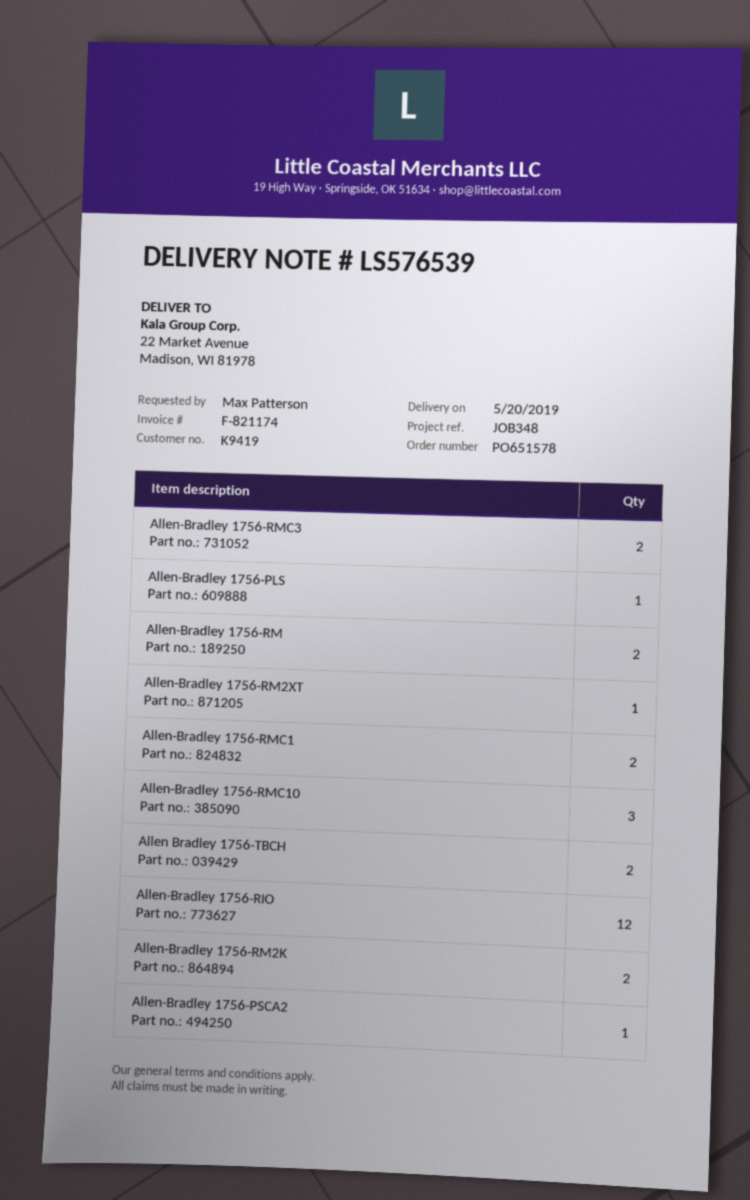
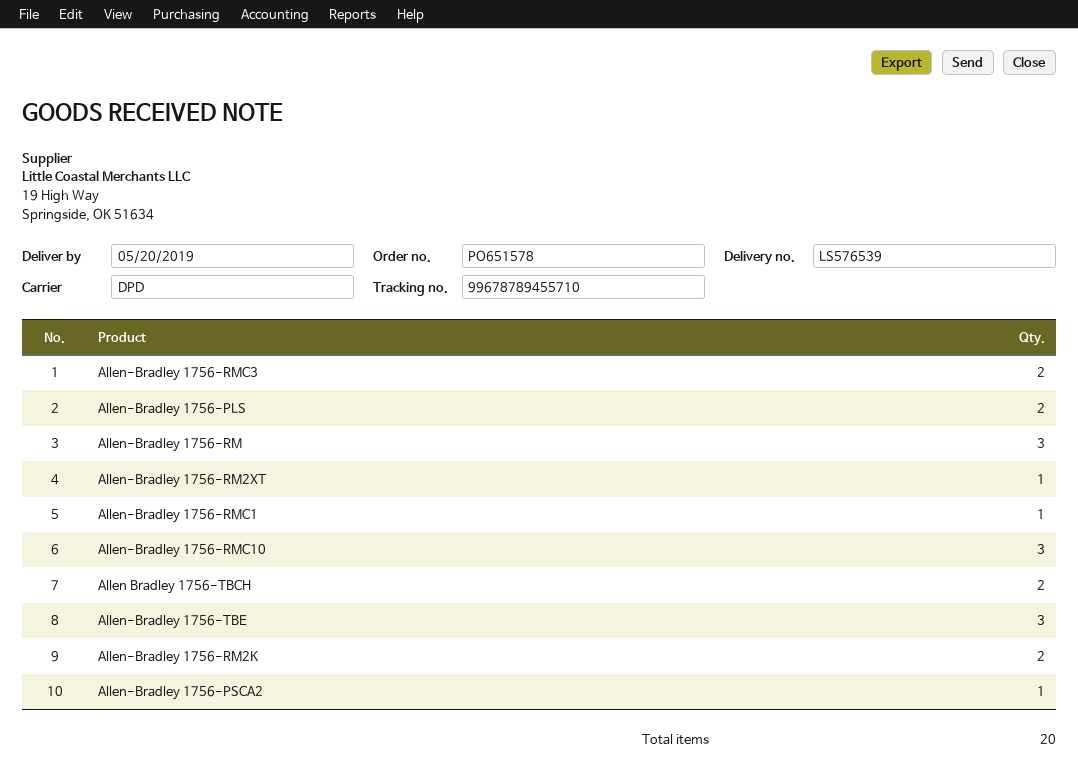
Allen-Bradley 1756-PLS: 1 -> 2
Allen-Bradley 1756-RM: 2 -> 3
Allen-Bradley 1756-RMC1: 2 -> 1
Allen-Bradley 1756-RIO: 12 -> none
Allen-Bradley 1756-TBE: none -> 3

